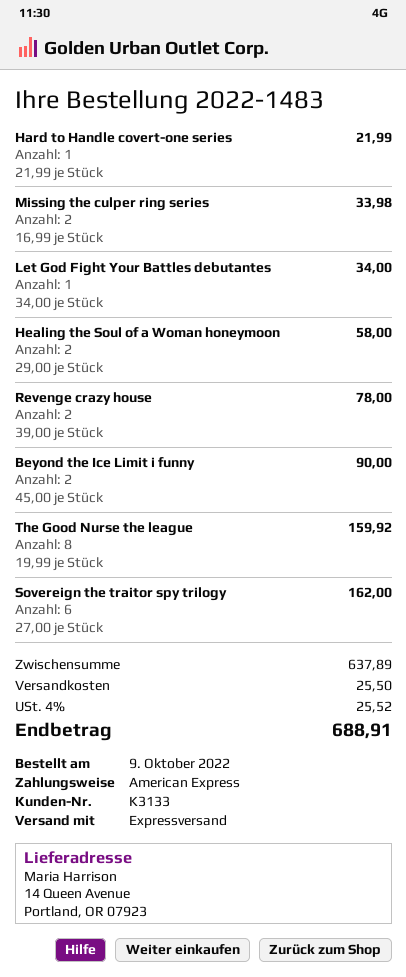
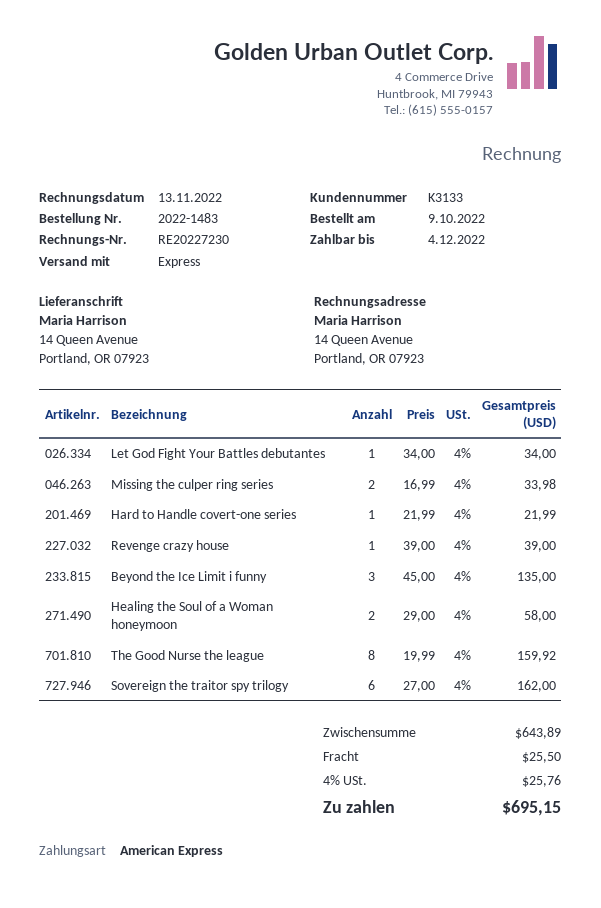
Revenge crazy house: 2 x 39.00 = 78.00 -> 1 x 39.00 = 39.00
Beyond the Ice Limit i funny: 2 x 45.00 = 90.00 -> 3 x 45.00 = 135.00
subtotal: 637.89 -> 643.89
tax: 4% = 25.52 -> 4% = 25.76
total: 688.91 -> 695.15

